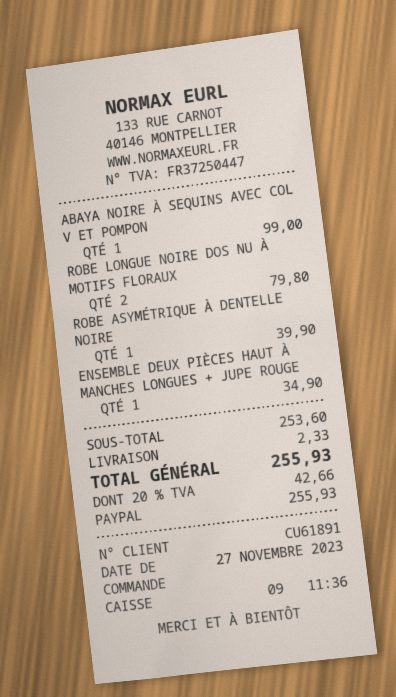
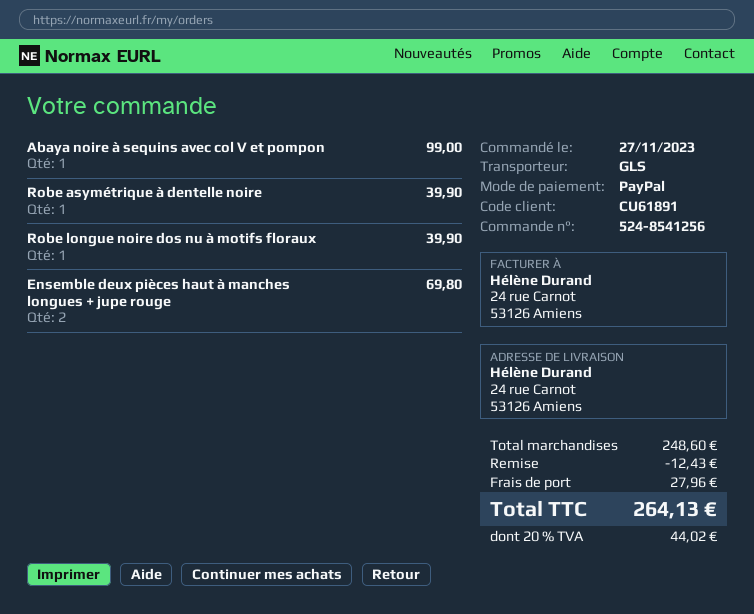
ROBE LONGUE NOIRE DOS NU À MOTIFS FLORAUX: 2 for 79.80 -> 1 for 39.90
ENSEMBLE DEUX PIÈCES HAUT À MANCHES LONGUES + JUPE ROUGE: 1 for 34.90 -> 2 for 69.80
subtotal: 253.60 -> 248.60
discount: none -> 12.43
shipping: 2.33 -> 27.96
tax: 20% = 42.66 -> 20% = 44.02
total: 255.93 -> 264.13

